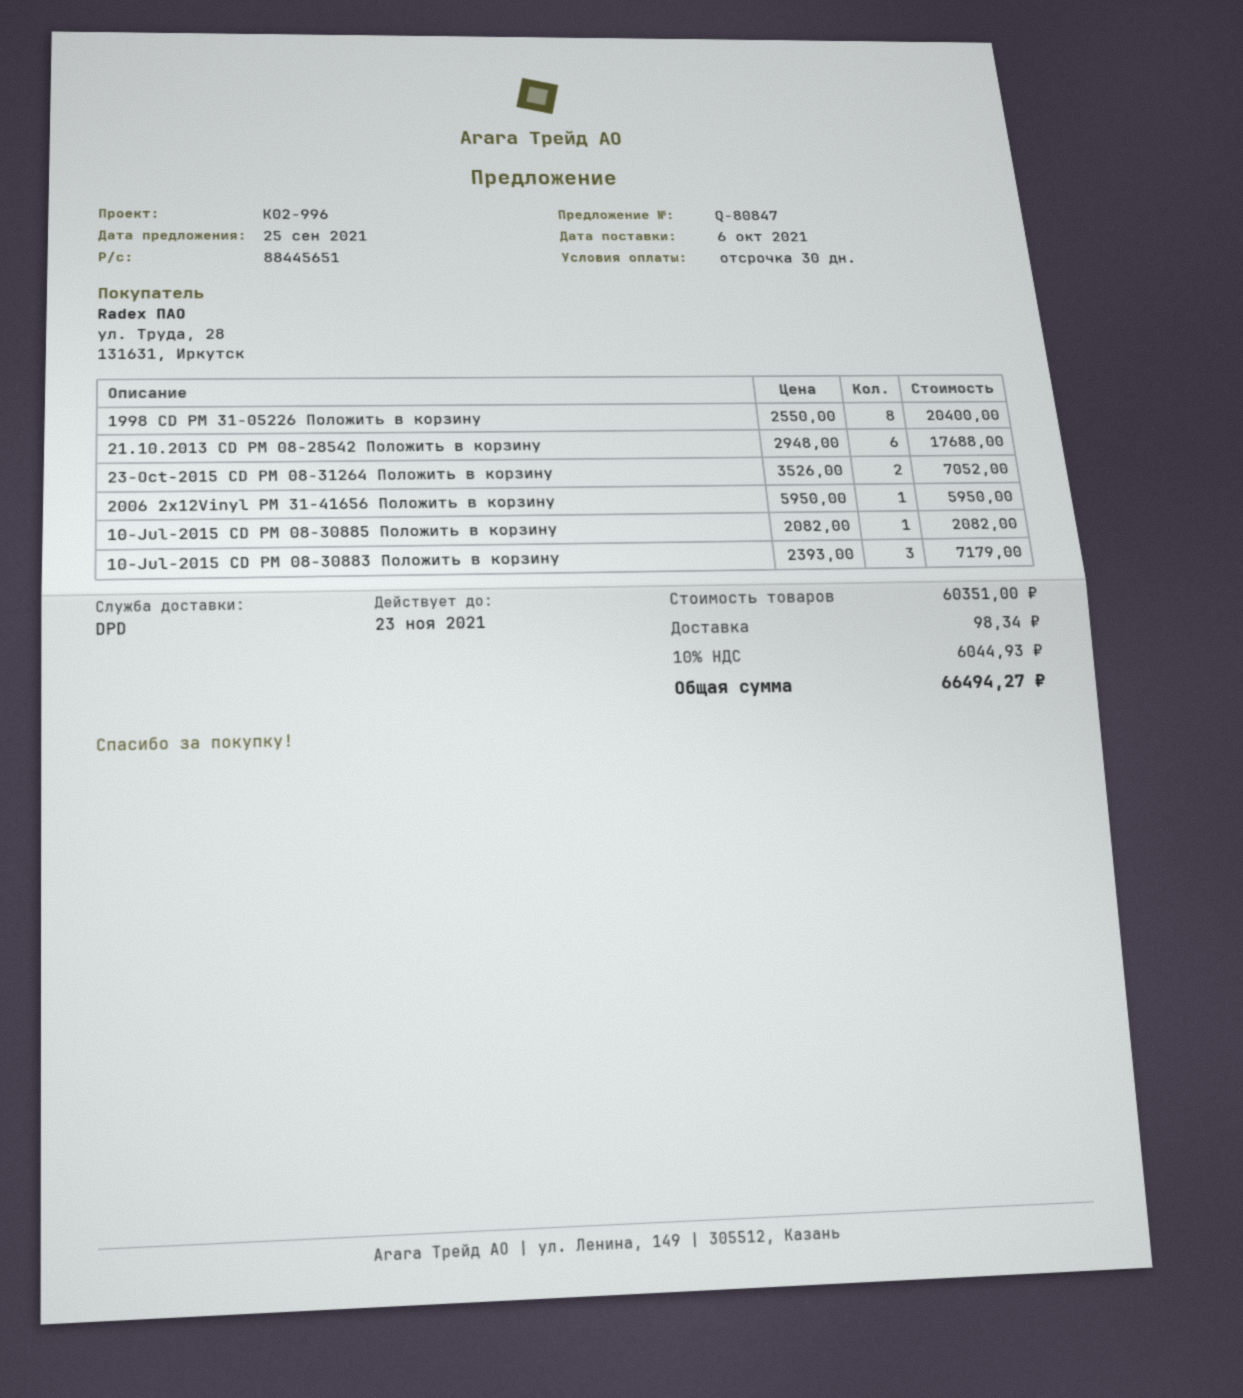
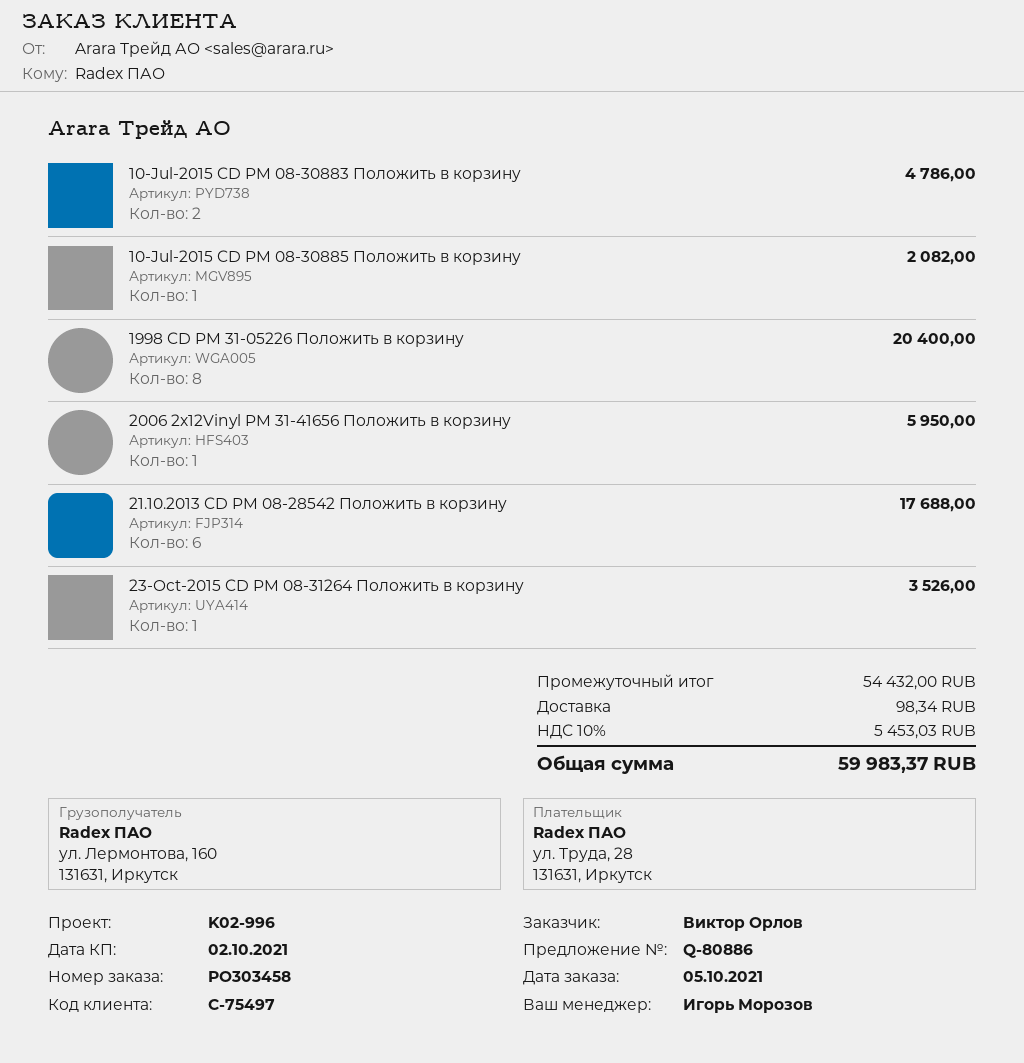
quote number: Q-80847 -> Q-80886
quote date: 2021-09-25 -> 2021-10-02
23-Oct-2015 CD PM 08-31264 Положить в корзину: 2 for 7052.00 -> 1 for 3526.00
10-Jul-2015 CD PM 08-30883 Положить в корзину: 3 for 7179.00 -> 2 for 4786.00
subtotal: 60351.00 -> 54432.00
tax: 10% = 6044.93 -> 10% = 5453.03
total: 66494.27 -> 59983.37

